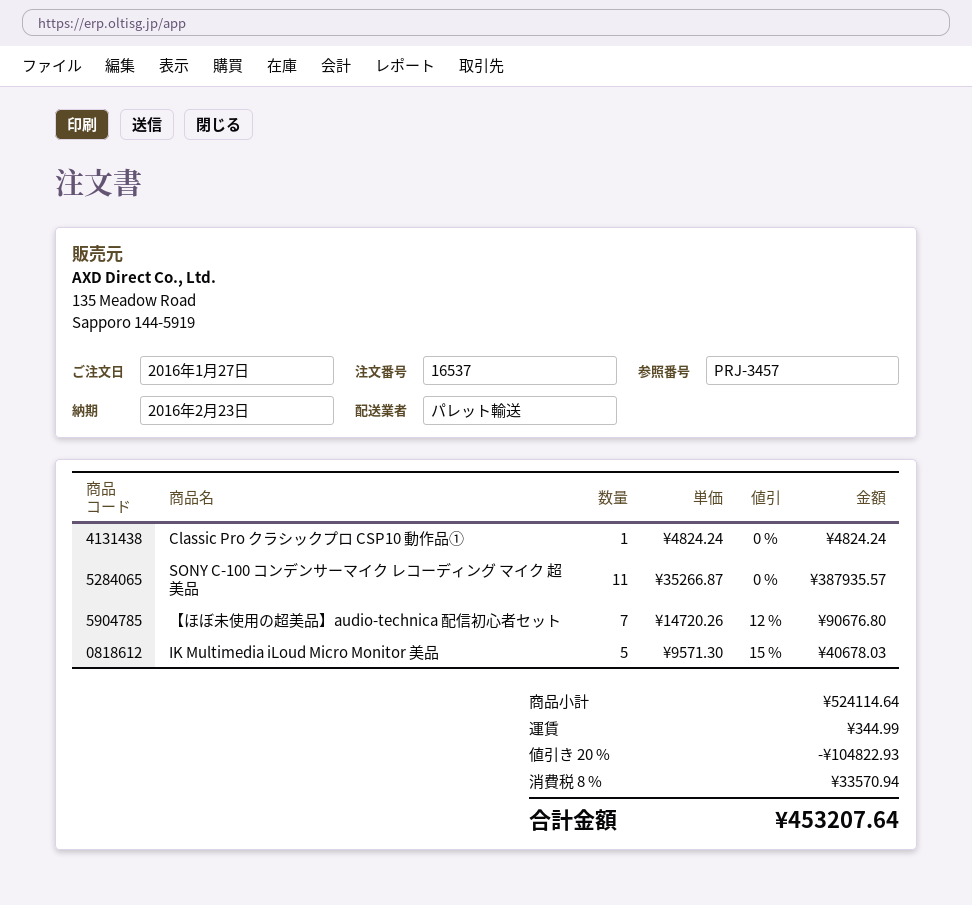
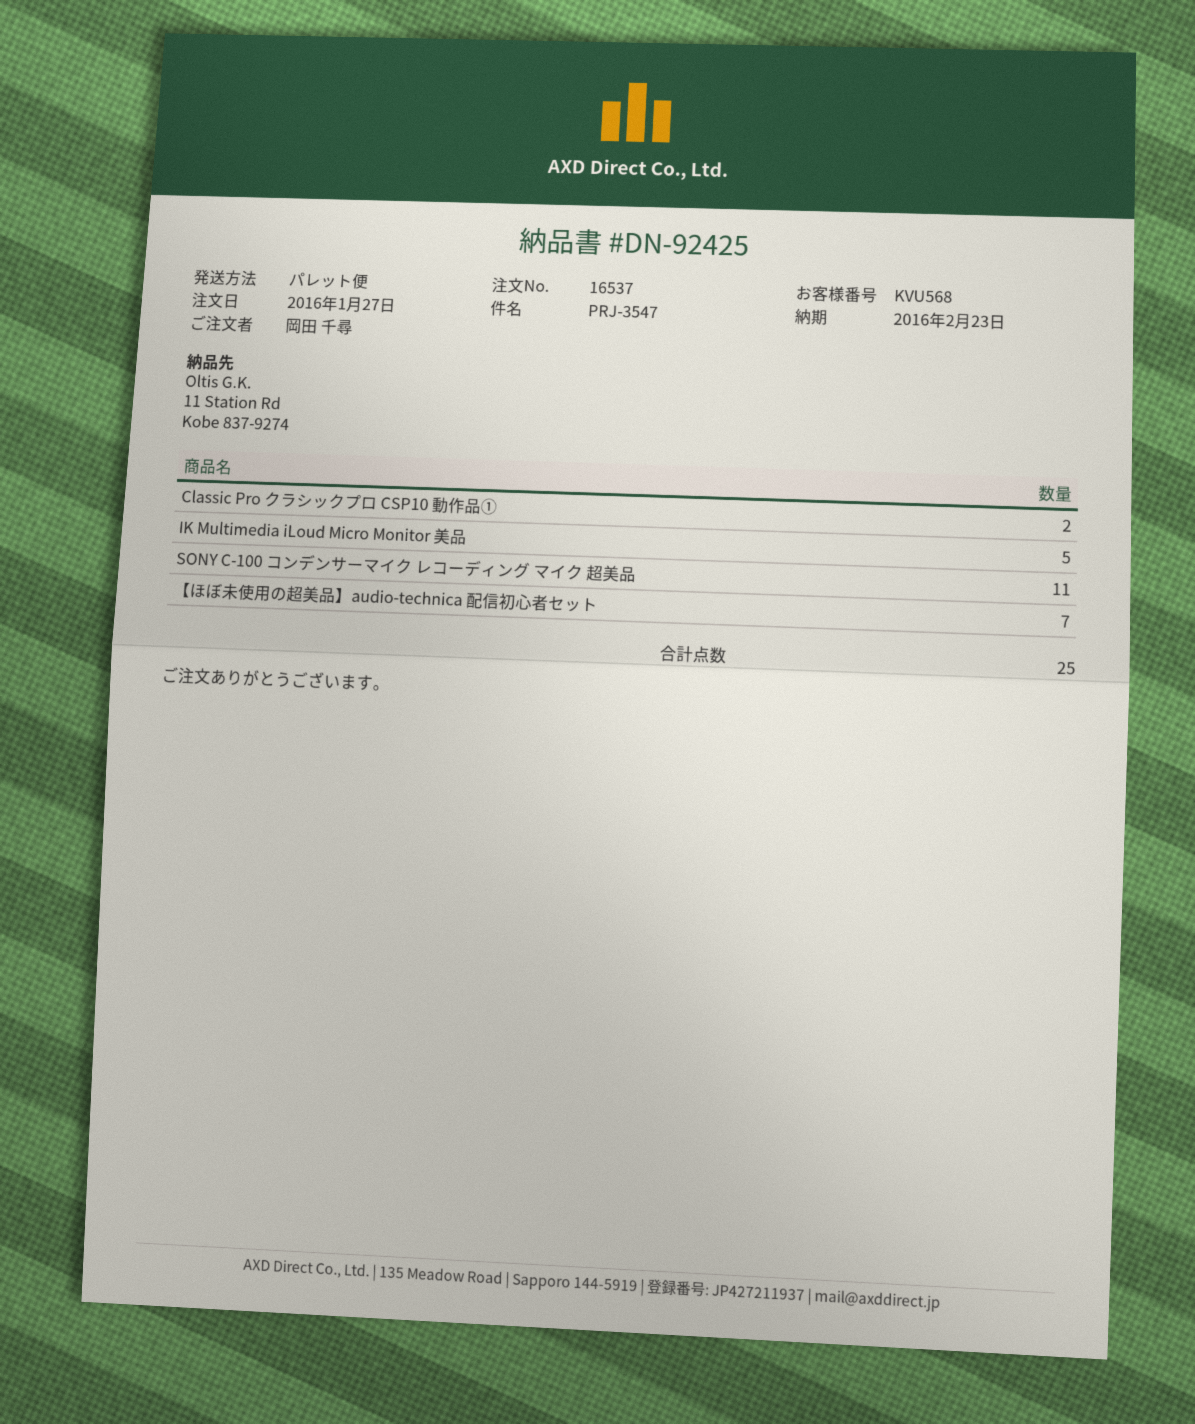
reference: PRJ-3457 -> PRJ-3547
Classic Pro クラシックプロ CSP10 動作品①: 1 -> 2

